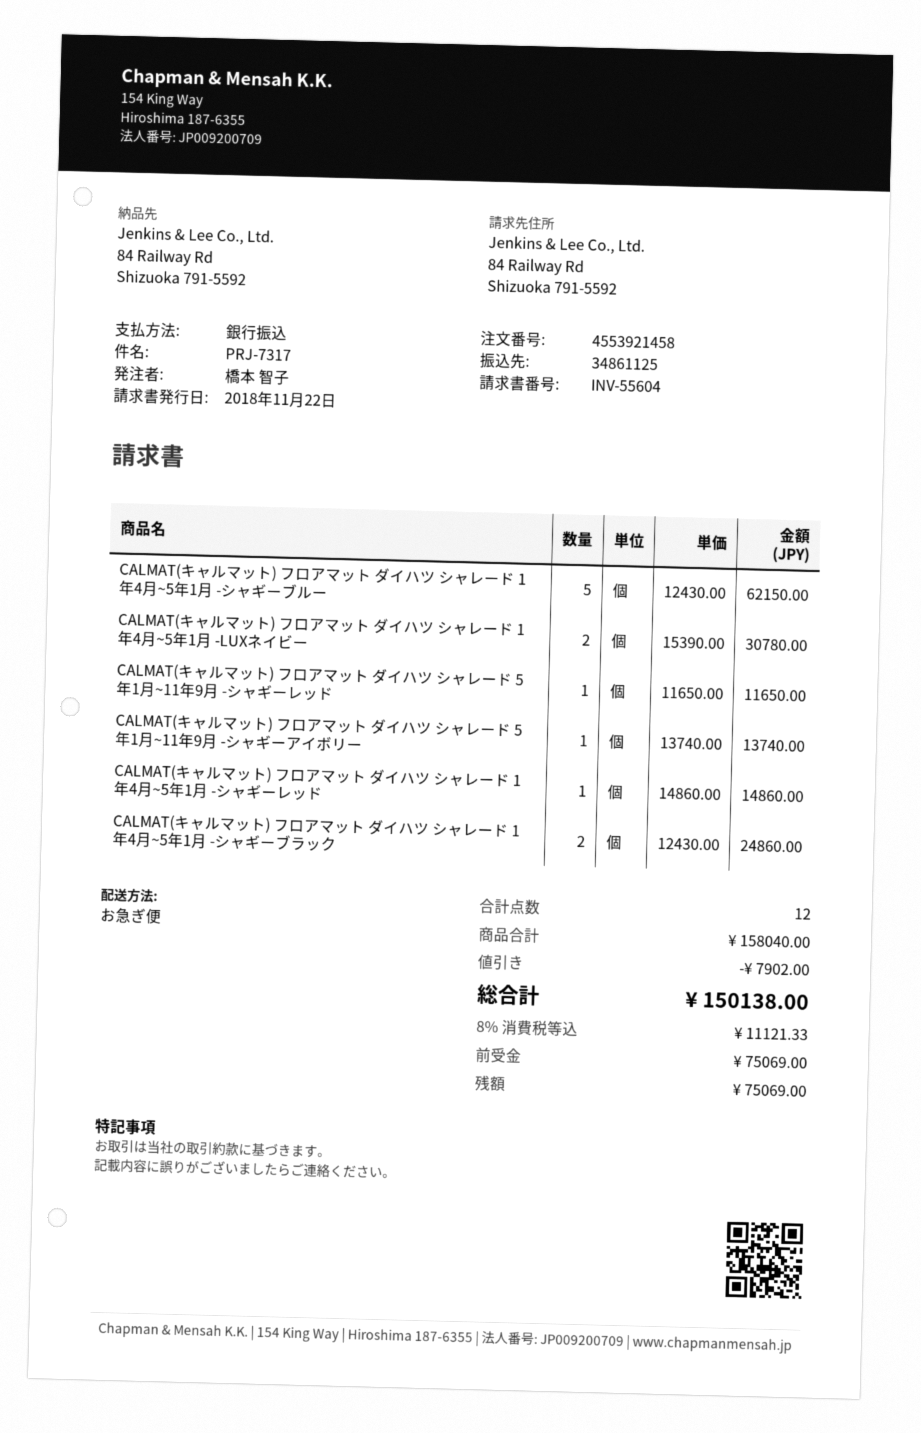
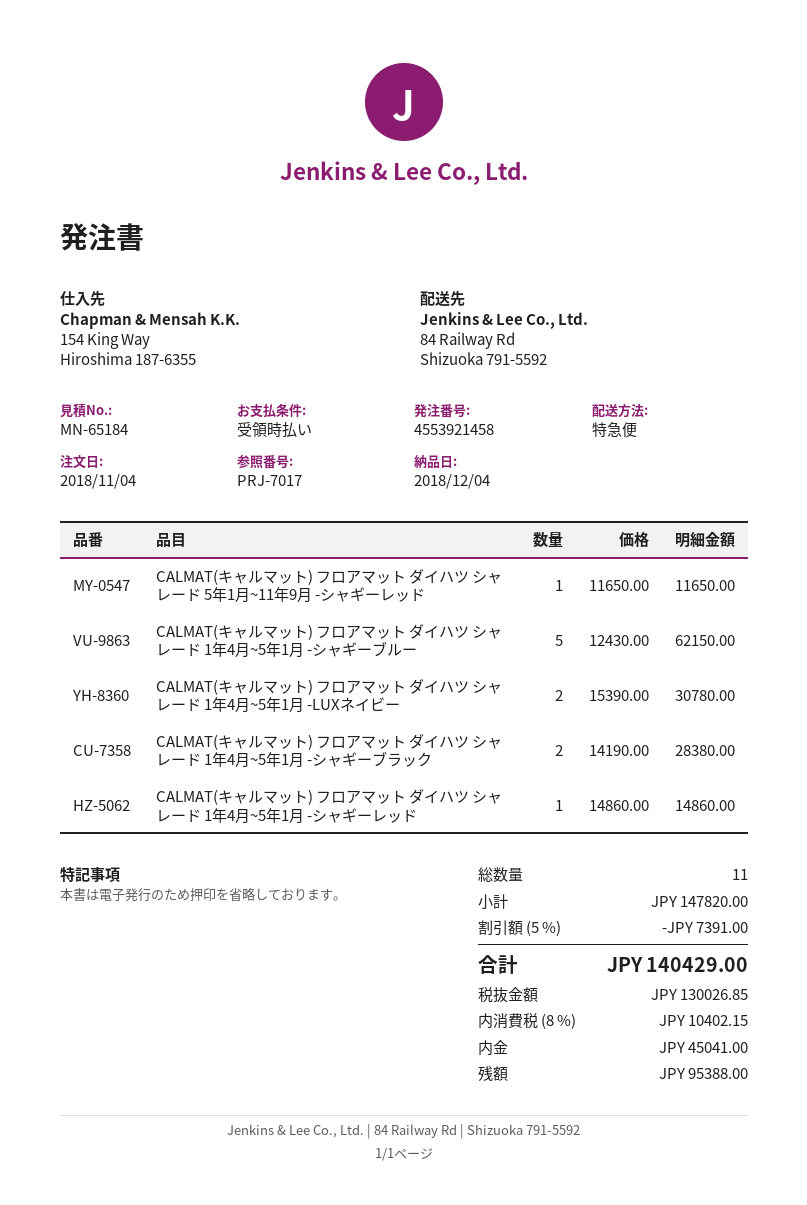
reference: PRJ-7317 -> PRJ-7017
CALMAT(キャルマット) フロアマット ダイハツ シャレード 5年1月~11年9月 -シャギーアイボリー: 1 x 13740.00 = 13740.00 -> none
CALMAT(キャルマット) フロアマット ダイハツ シャレード 1年4月~5年1月 -シャギーブラック: 2 x 12430.00 = 24860.00 -> 2 x 14190.00 = 28380.00
total quantity: 12 -> 11
subtotal: 158040.00 -> 147820.00
discount: 7902.00 -> 7391.00
tax: 8% = 11121.33 -> 8% = 10402.15
total: 150138.00 -> 140429.00
deposit: 75069.00 -> 45041.00
balance: 75069.00 -> 95388.00

